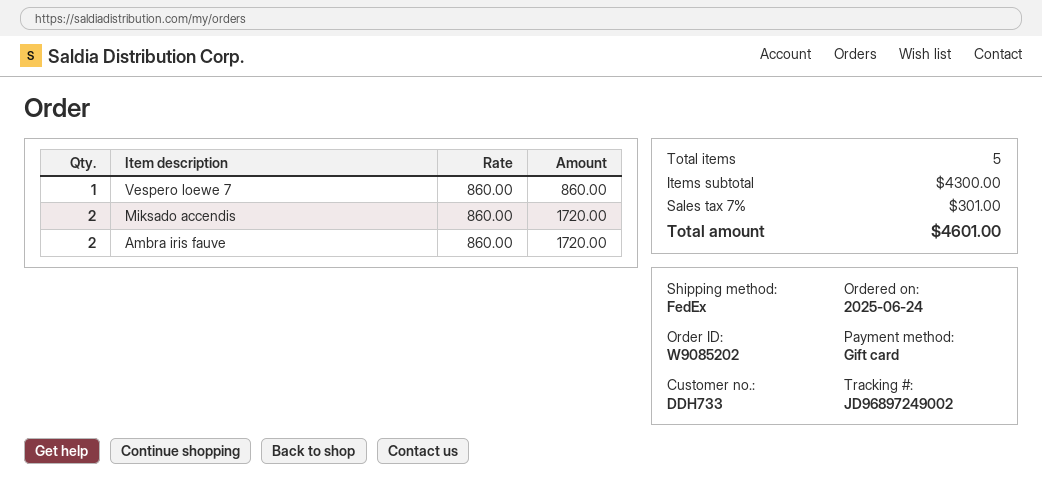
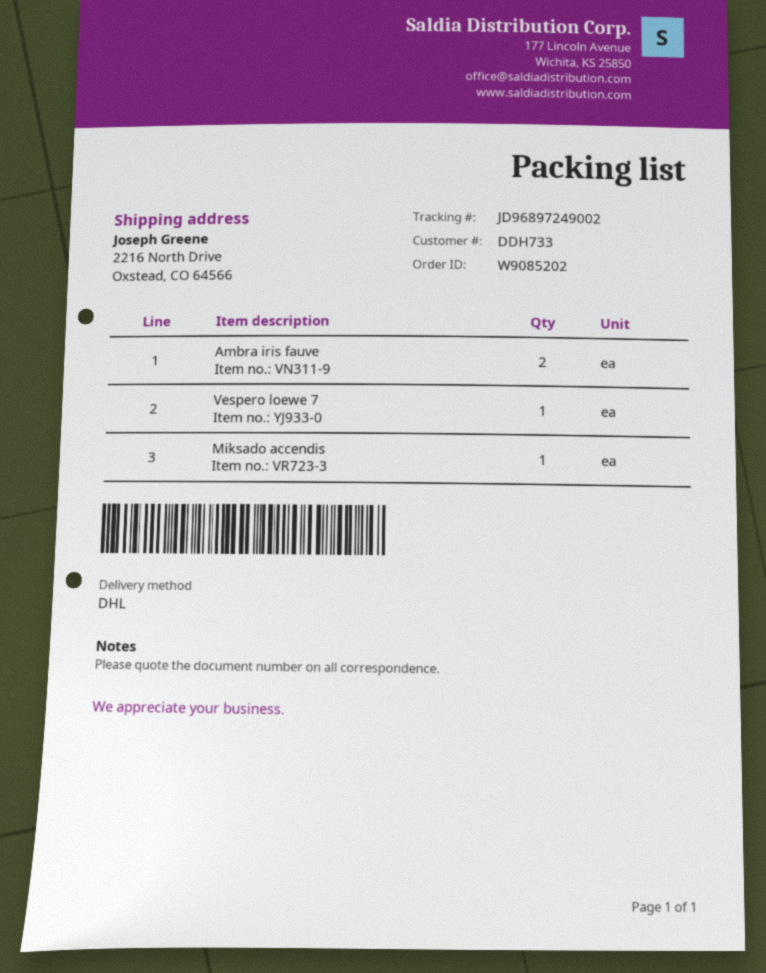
shipping method: FedEx -> DHL
Miksado accendis: 2 -> 1

